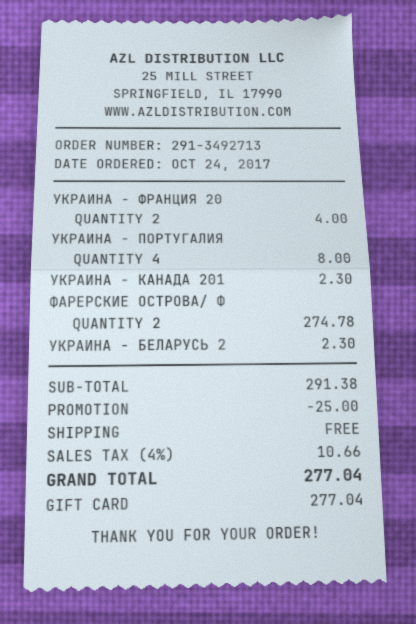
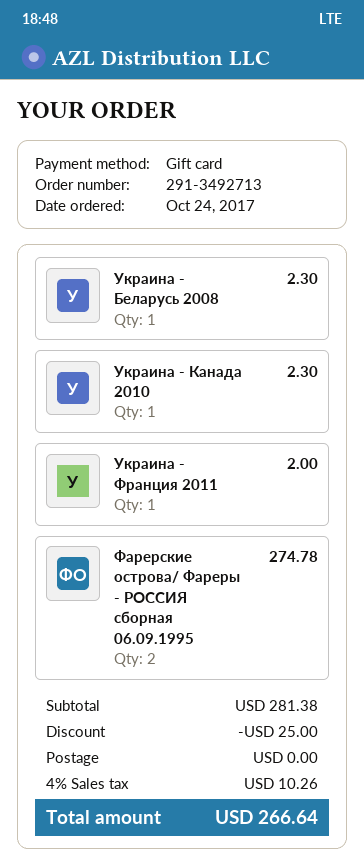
УКРАИНА - ФРАНЦИЯ 20: 2 for 4.00 -> 1 for 2.00
УКРАИНА - ПОРТУГАЛИЯ: 4 for 8.00 -> none
subtotal: 291.38 -> 281.38
tax: 4% = 10.66 -> 4% = 10.26
total: 277.04 -> 266.64

